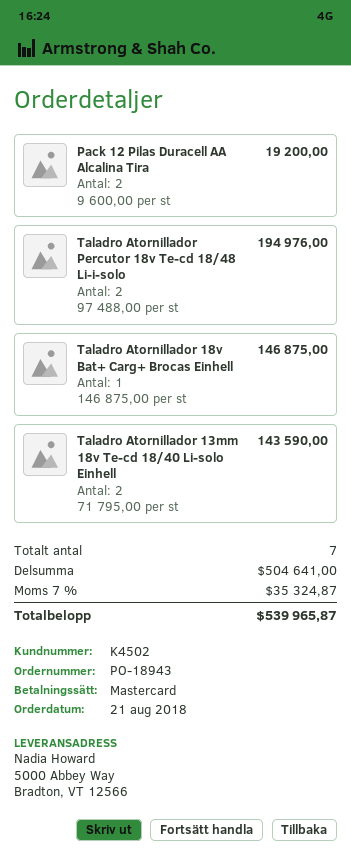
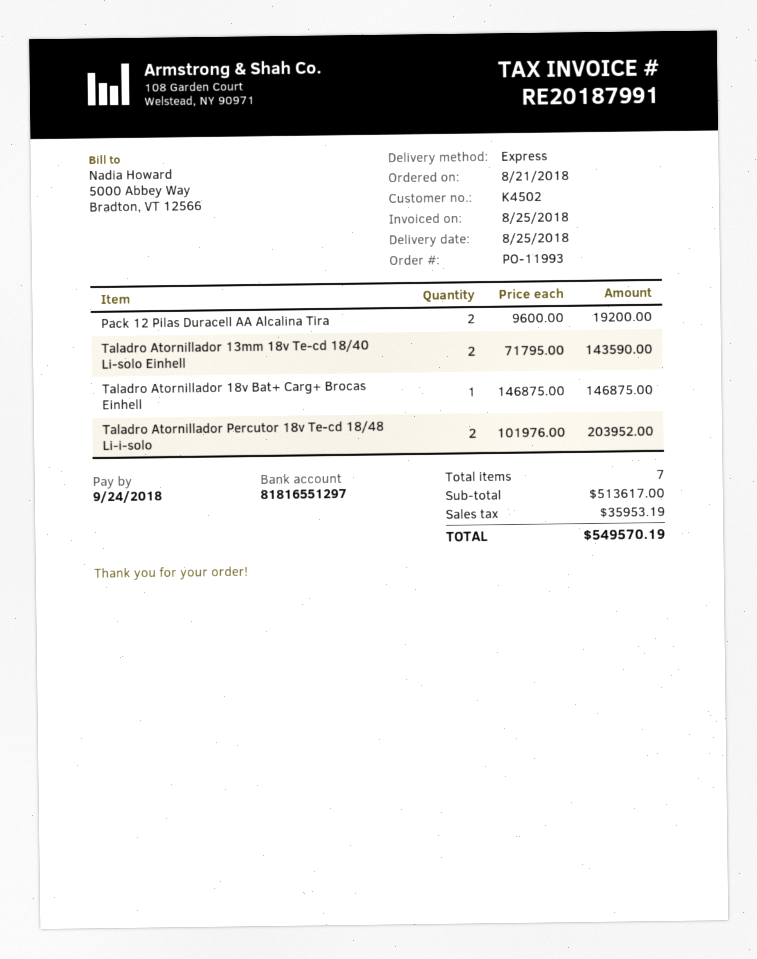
order number: PO-18943 -> PO-11993
Taladro Atornillador Percutor 18v Te-cd 18/48 Li-i-solo: 2 x 97488.00 = 194976.00 -> 2 x 101976.00 = 203952.00
subtotal: 504641.00 -> 513617.00
tax: 35324.87 -> 35953.19
total: 539965.87 -> 549570.19

